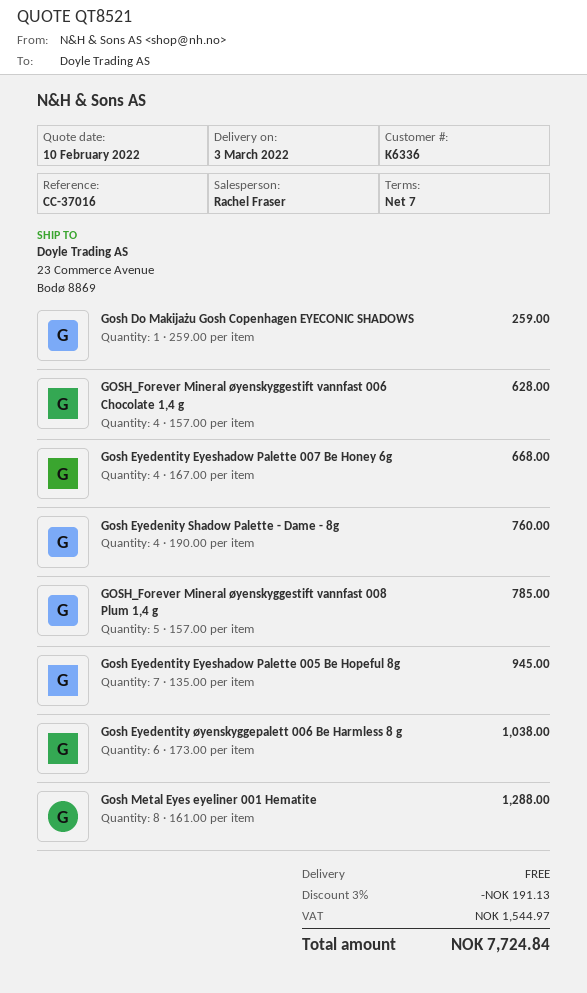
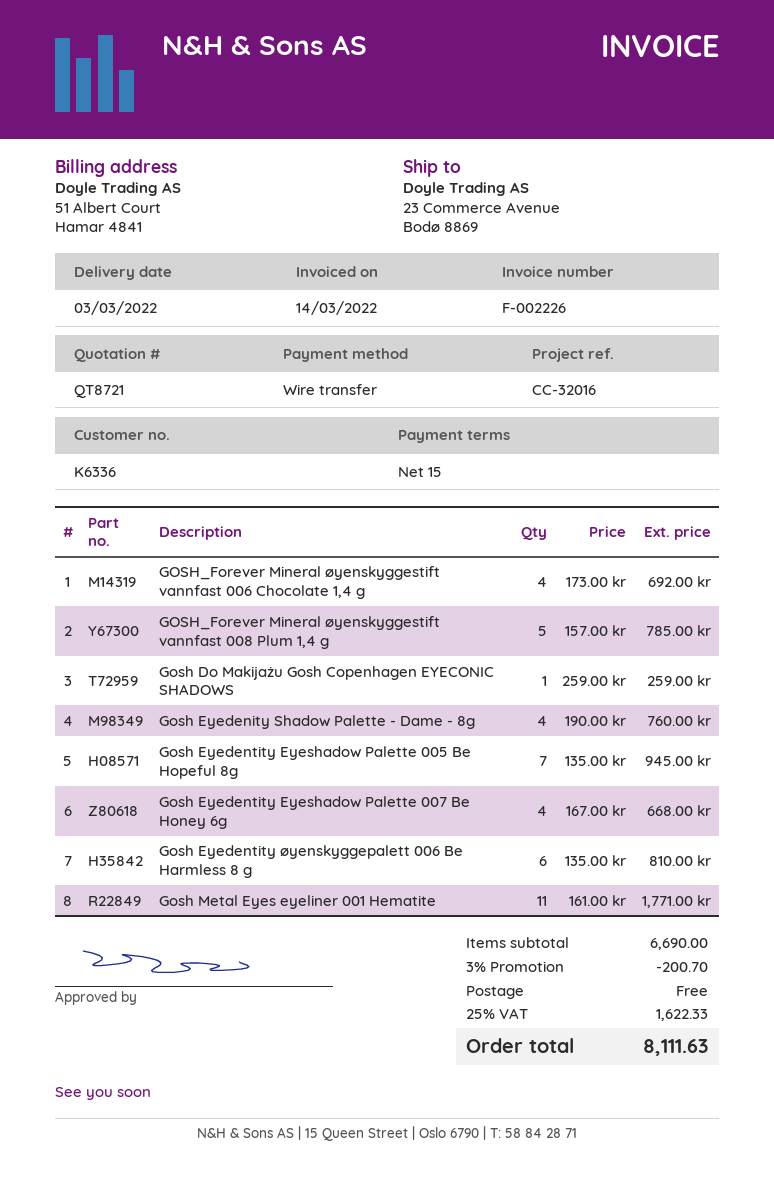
quote number: QT8521 -> QT8721
payment terms: 7 days -> 15 days
reference: CC-37016 -> CC-32016
GOSH_Forever Mineral øyenskyggestift vannfast 006 Chocolate 1,4 g: 4 x 157.00 = 628.00 -> 4 x 173.00 = 692.00
Gosh Eyedentity øyenskyggepalett 006 Be Harmless 8 g: 6 x 173.00 = 1038.00 -> 6 x 135.00 = 810.00
Gosh Metal Eyes eyeliner 001 Hematite: 8 x 161.00 = 1288.00 -> 11 x 161.00 = 1771.00
discount: 3% = 191.13 -> 3% = 200.70
tax: 1544.97 -> 1622.33
total: 7724.84 -> 8111.63

